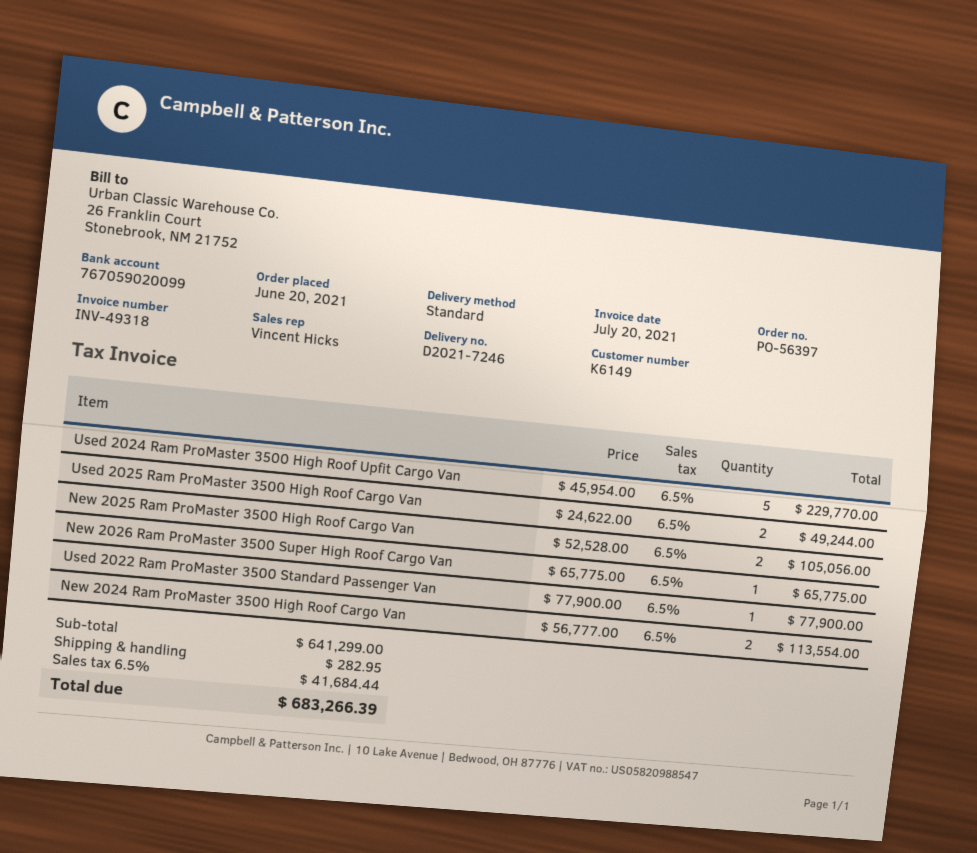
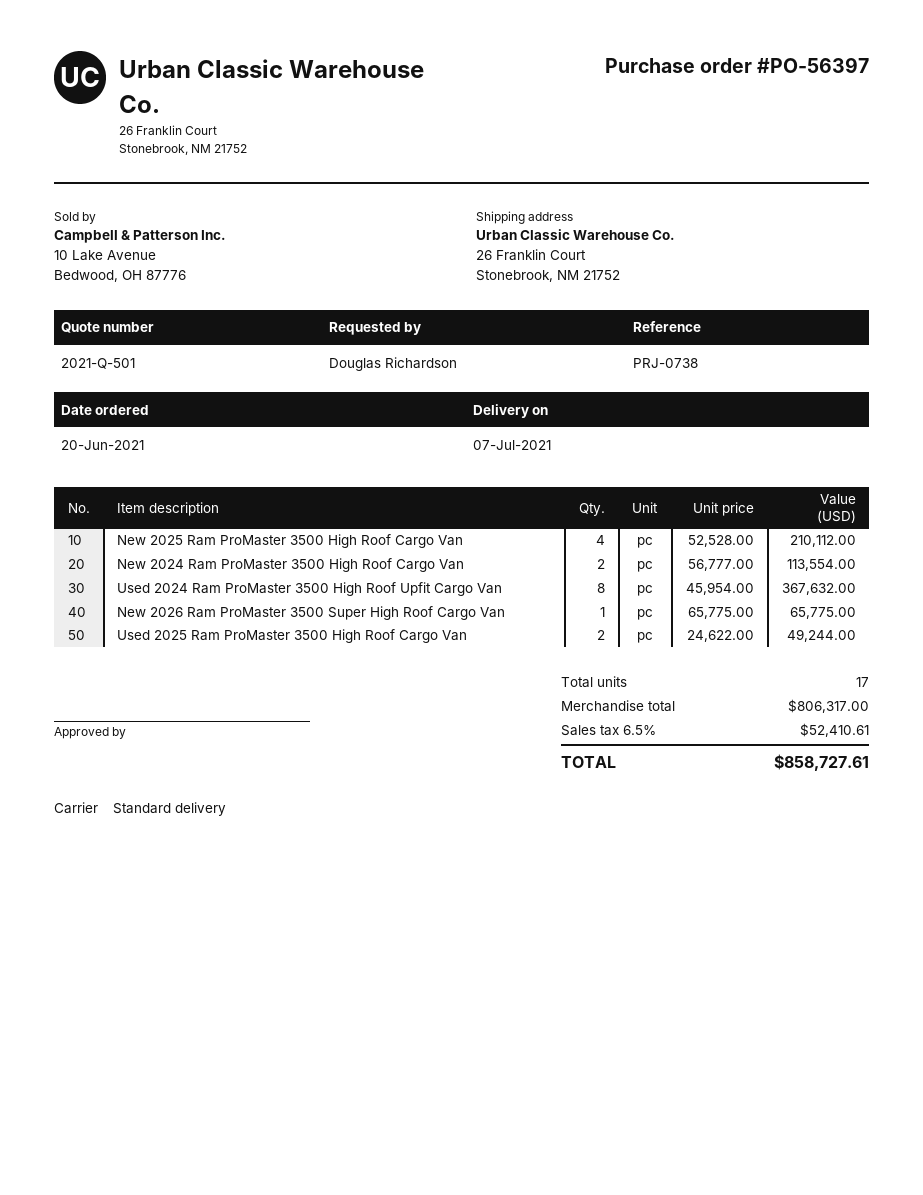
Used 2024 Ram ProMaster 3500 High Roof Upfit Cargo Van: 5 x 45954.00 = 229770.00 -> 8 x 45954.00 = 367632.00
New 2025 Ram ProMaster 3500 High Roof Cargo Van: 2 x 52528.00 = 105056.00 -> 4 x 52528.00 = 210112.00
Used 2022 Ram ProMaster 3500 Standard Passenger Van: 1 x 77900.00 = 77900.00 -> none
subtotal: 641299.00 -> 806317.00
shipping: 282.95 -> none
tax: 6.5% = 41684.44 -> 6.5% = 52410.61
total: 683266.39 -> 858727.61

